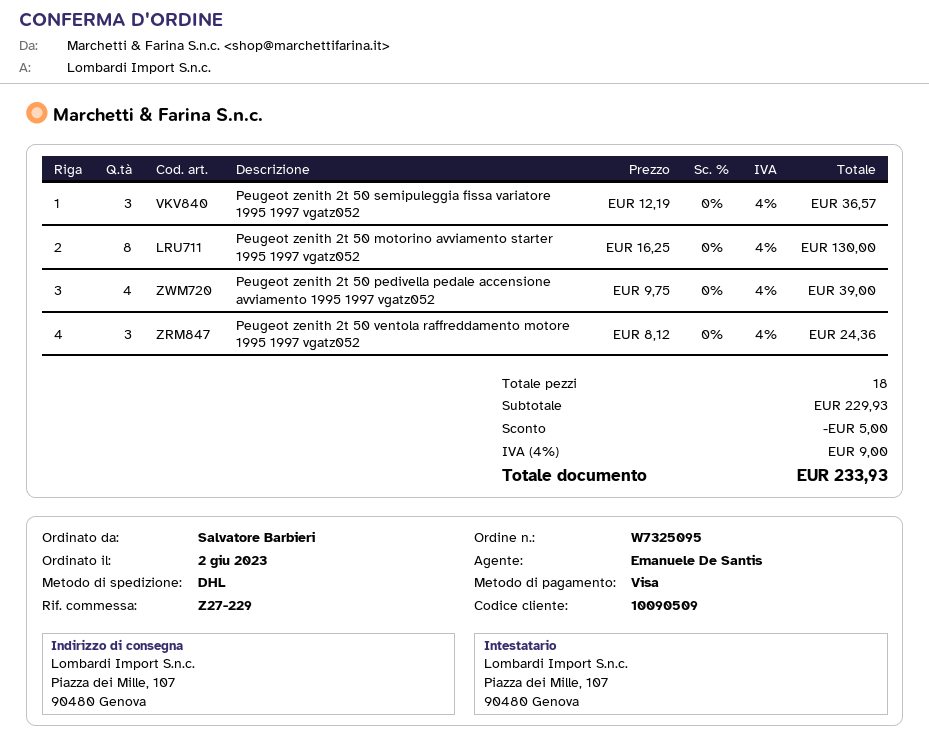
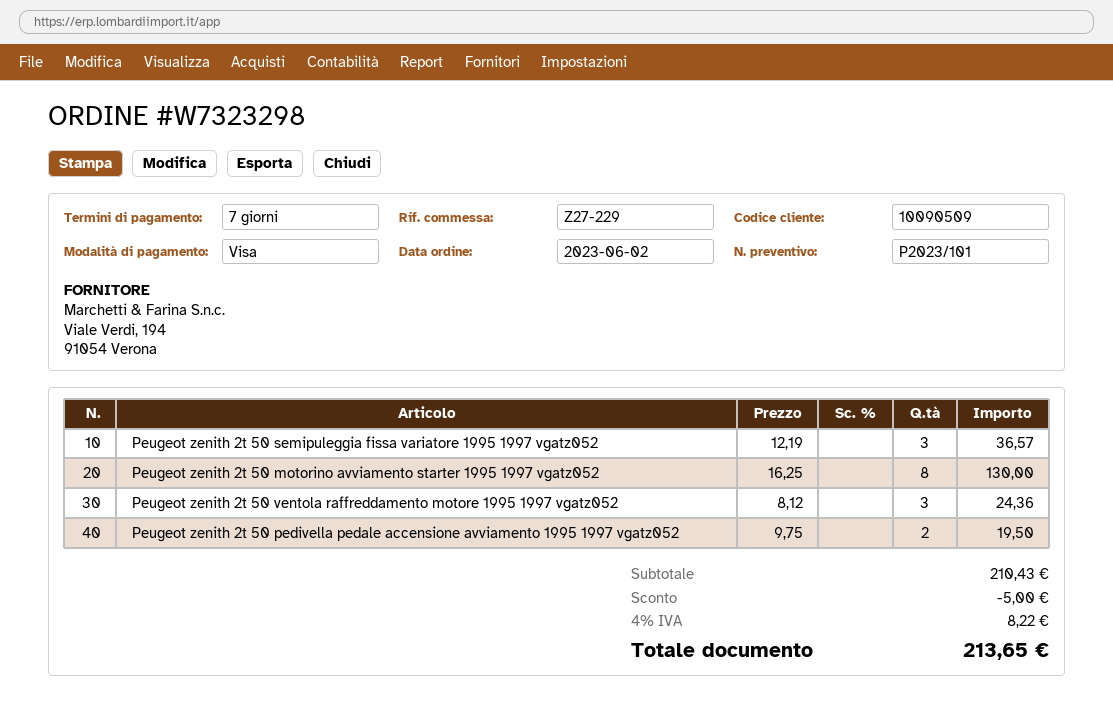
order number: W7325095 -> W7323298
Peugeot zenith 2t 50 pedivella pedale accensione avviamento 1995 1997 vgatz052: 4 x 9.75 = 39.00 -> 2 x 9.75 = 19.50
subtotal: 229.93 -> 210.43
tax: 4% = 9.00 -> 4% = 8.22
total: 233.93 -> 213.65

